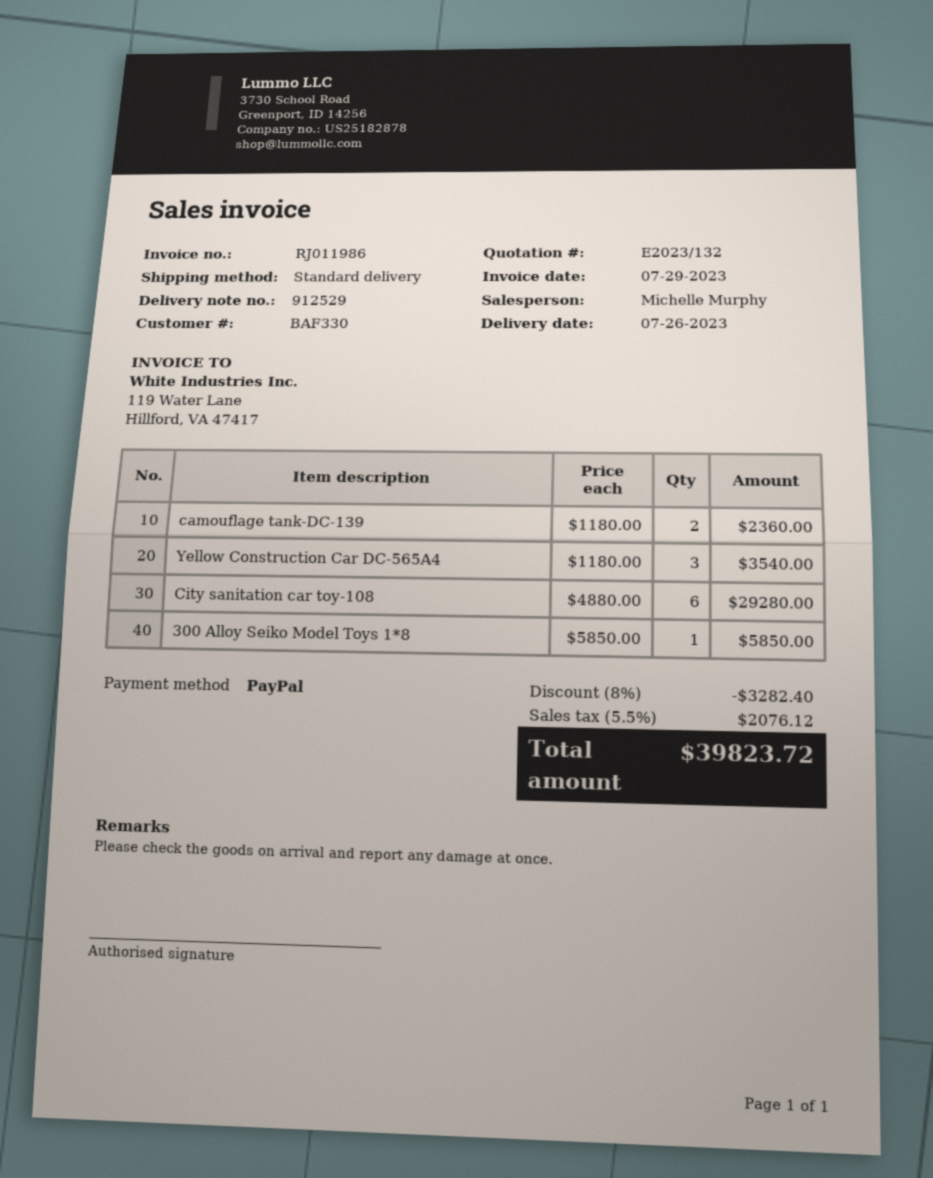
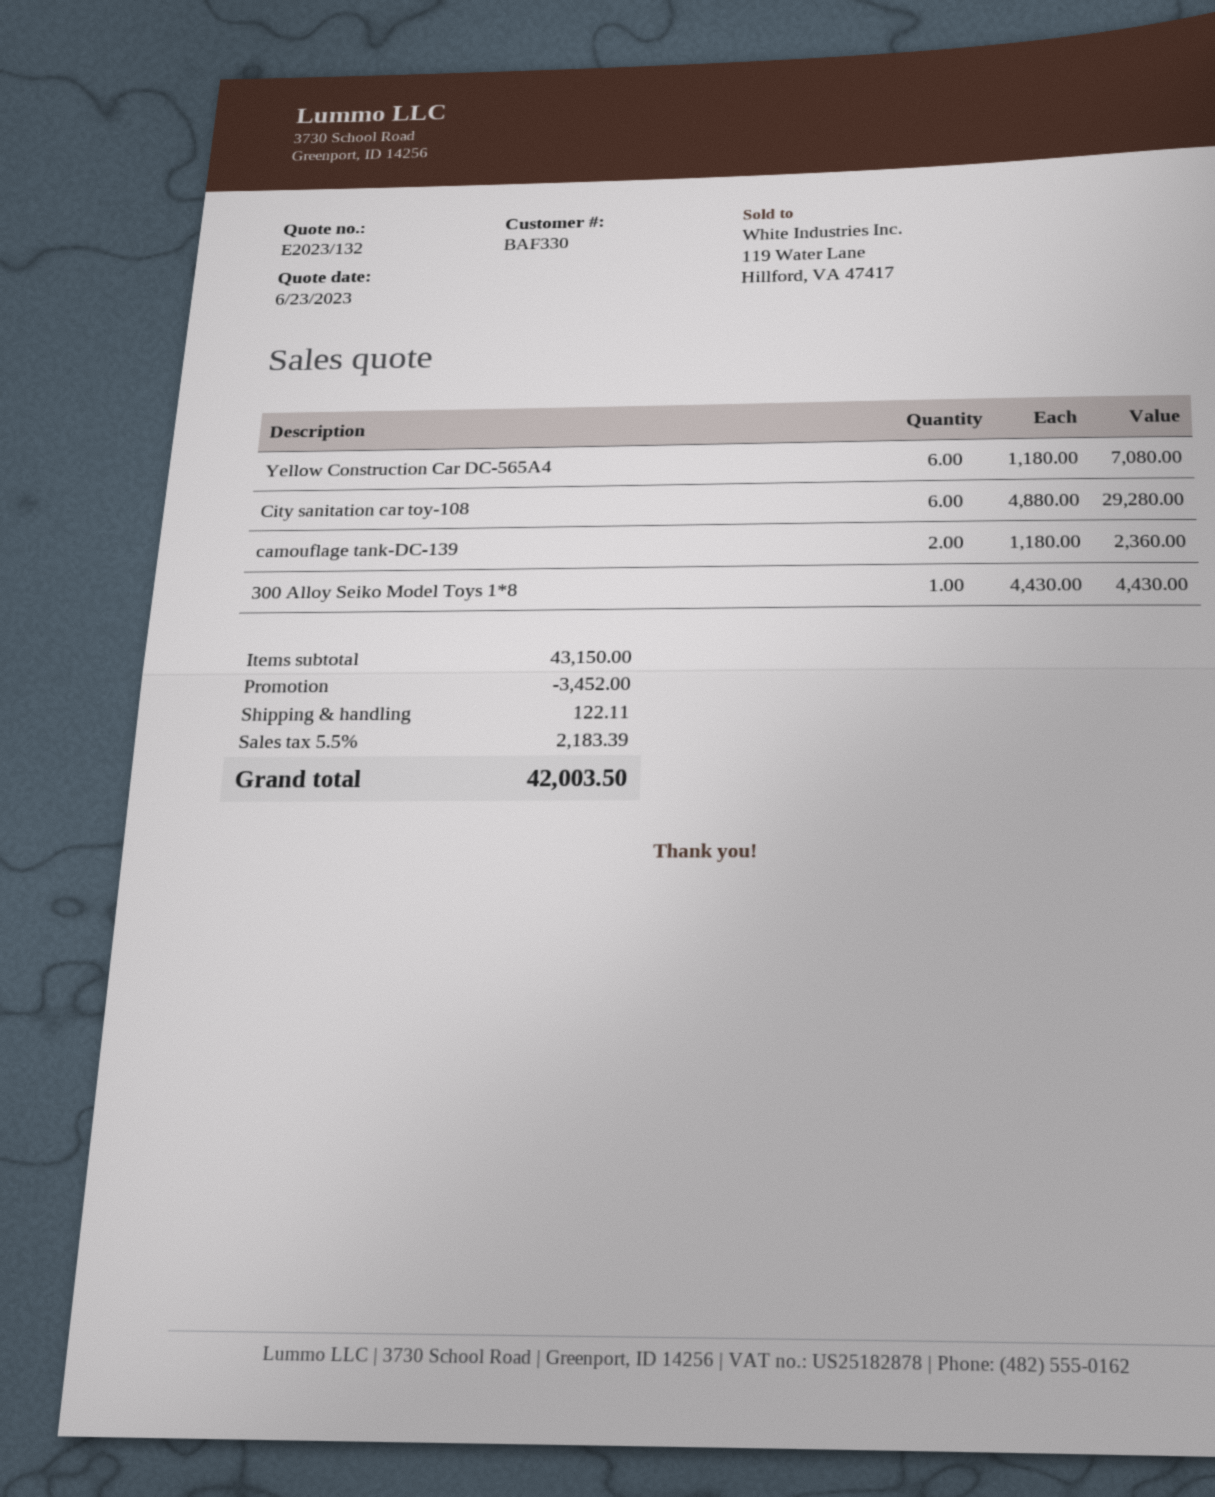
Yellow Construction Car DC-565A4: 3 x 1180.00 = 3540.00 -> 6 x 1180.00 = 7080.00
300 Alloy Seiko Model Toys 1*8: 1 x 5850.00 = 5850.00 -> 1 x 4430.00 = 4430.00
discount: 3282.40 -> 3452.00
shipping: none -> 122.11
tax: 5.5% = 2076.12 -> 5.5% = 2183.39
total: 39823.72 -> 42003.50

